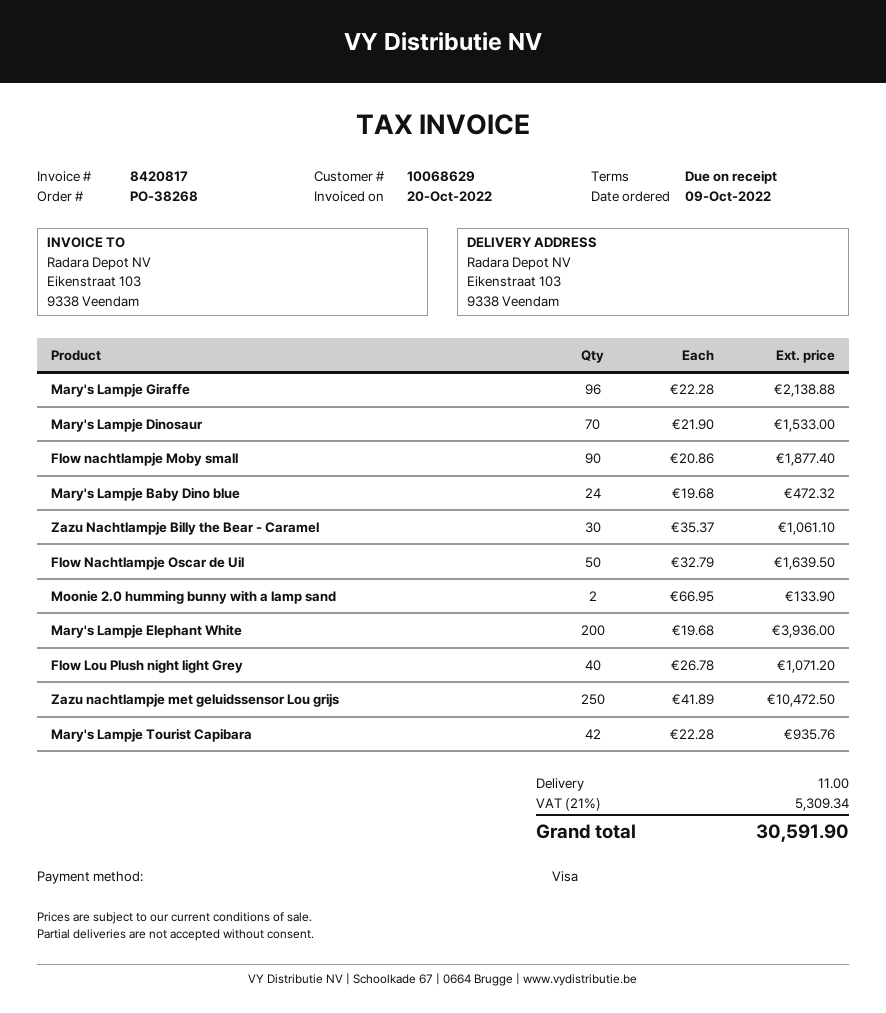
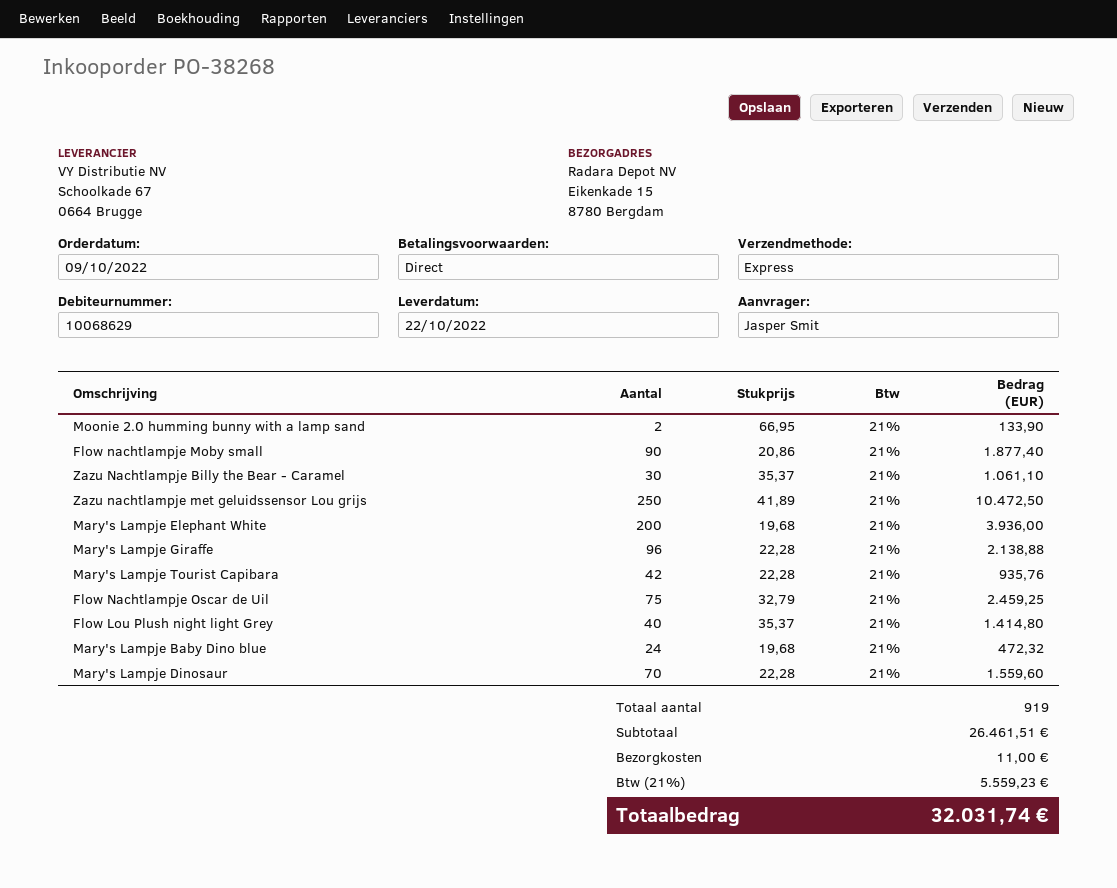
ship to: Eikenstraat 103, 9338 Veendam -> Eikenkade 15, 8780 Bergdam
Mary's Lampje Dinosaur: 70 x 21.90 = 1533.00 -> 70 x 22.28 = 1559.60
Flow Nachtlampje Oscar de Uil: 50 x 32.79 = 1639.50 -> 75 x 32.79 = 2459.25
Flow Lou Plush night light Grey: 40 x 26.78 = 1071.20 -> 40 x 35.37 = 1414.80
tax: 21% = 5309.34 -> 21% = 5559.23
total: 30591.90 -> 32031.74

